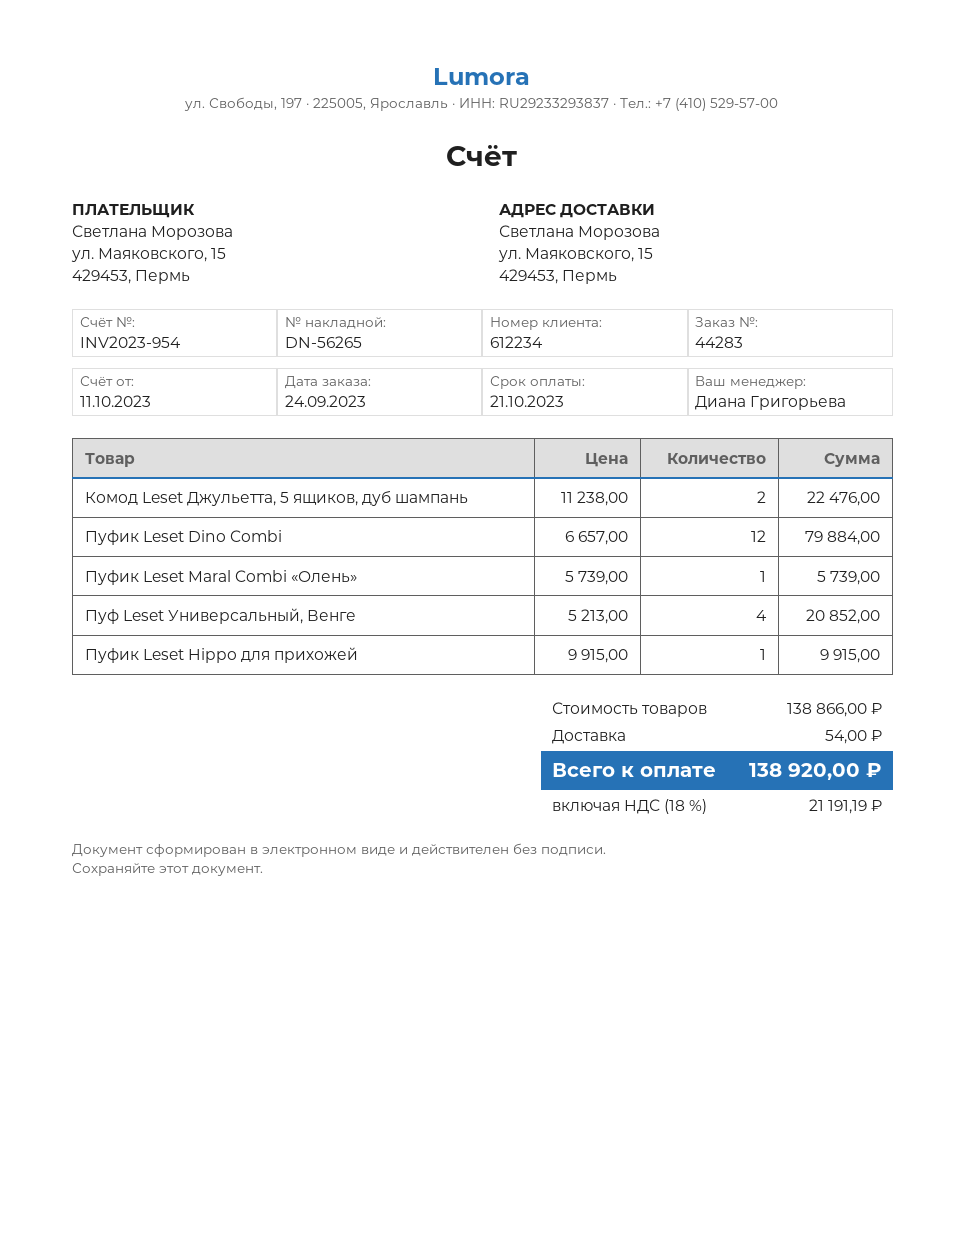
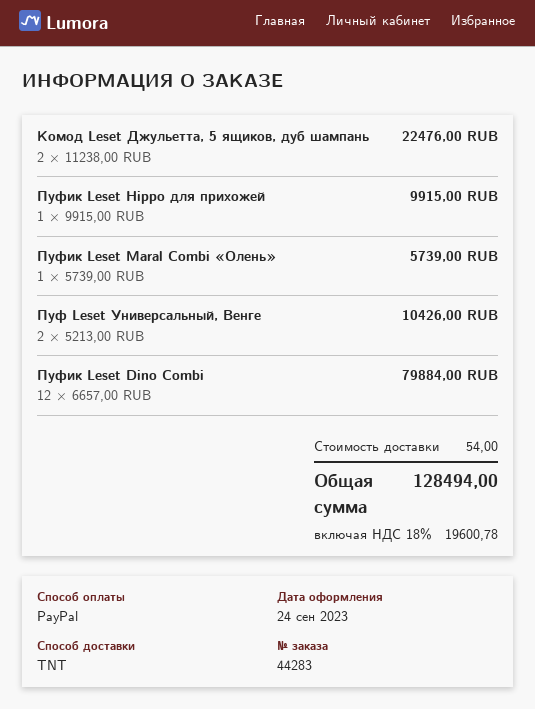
Пуф Leset Универсальный, Венге: 4 x 5213.00 = 20852.00 -> 2 x 5213.00 = 10426.00
tax: 18% = 21191.19 -> 18% = 19600.78
total: 138920.00 -> 128494.00

